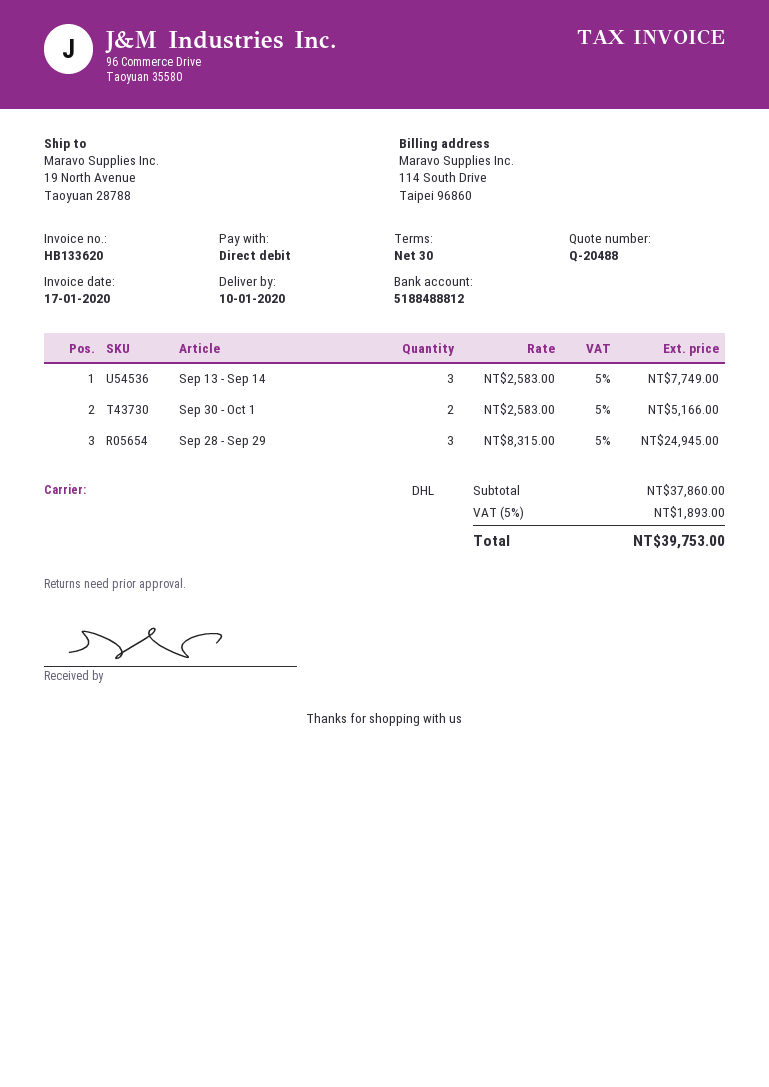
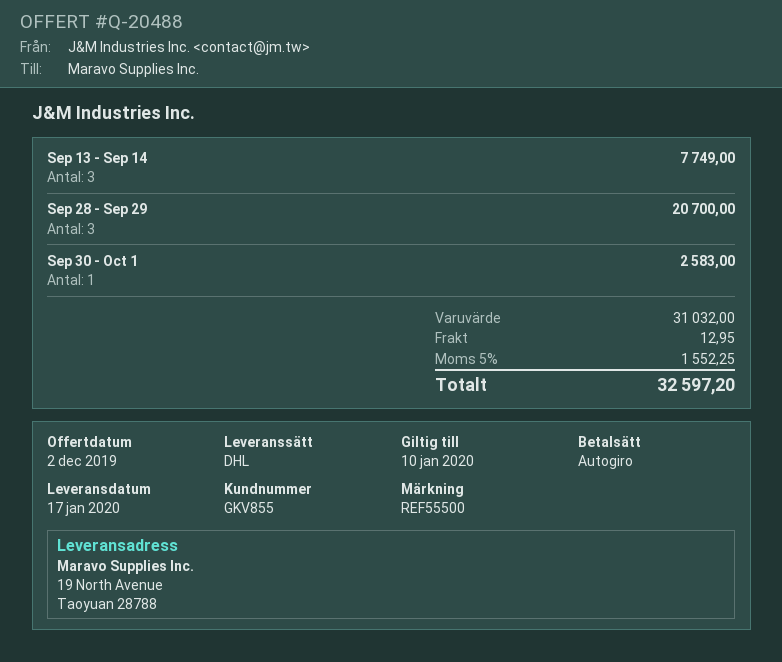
delivery date: 2020-01-10 -> 2020-01-17
Sep 30 - Oct 1: 2 for 5166.00 -> 1 for 2583.00
Sep 28 - Sep 29: 3 for 24945.00 -> 3 for 20700.00
subtotal: 37860.00 -> 31032.00
shipping: none -> 12.95
tax: 5% = 1893.00 -> 5% = 1552.25
total: 39753.00 -> 32597.20

